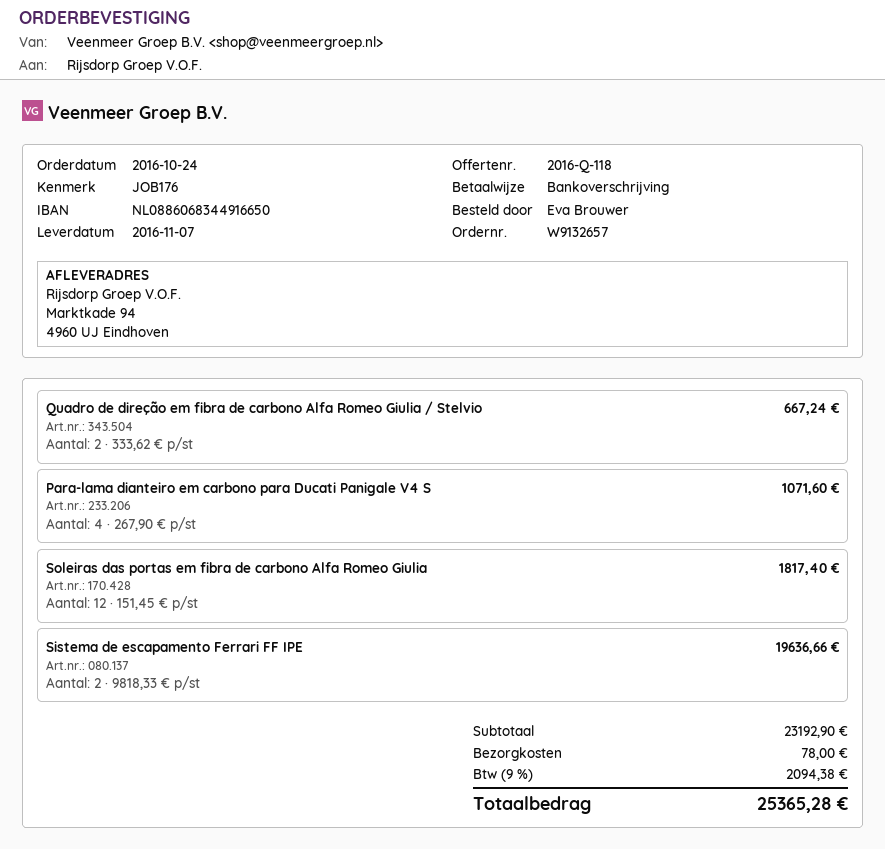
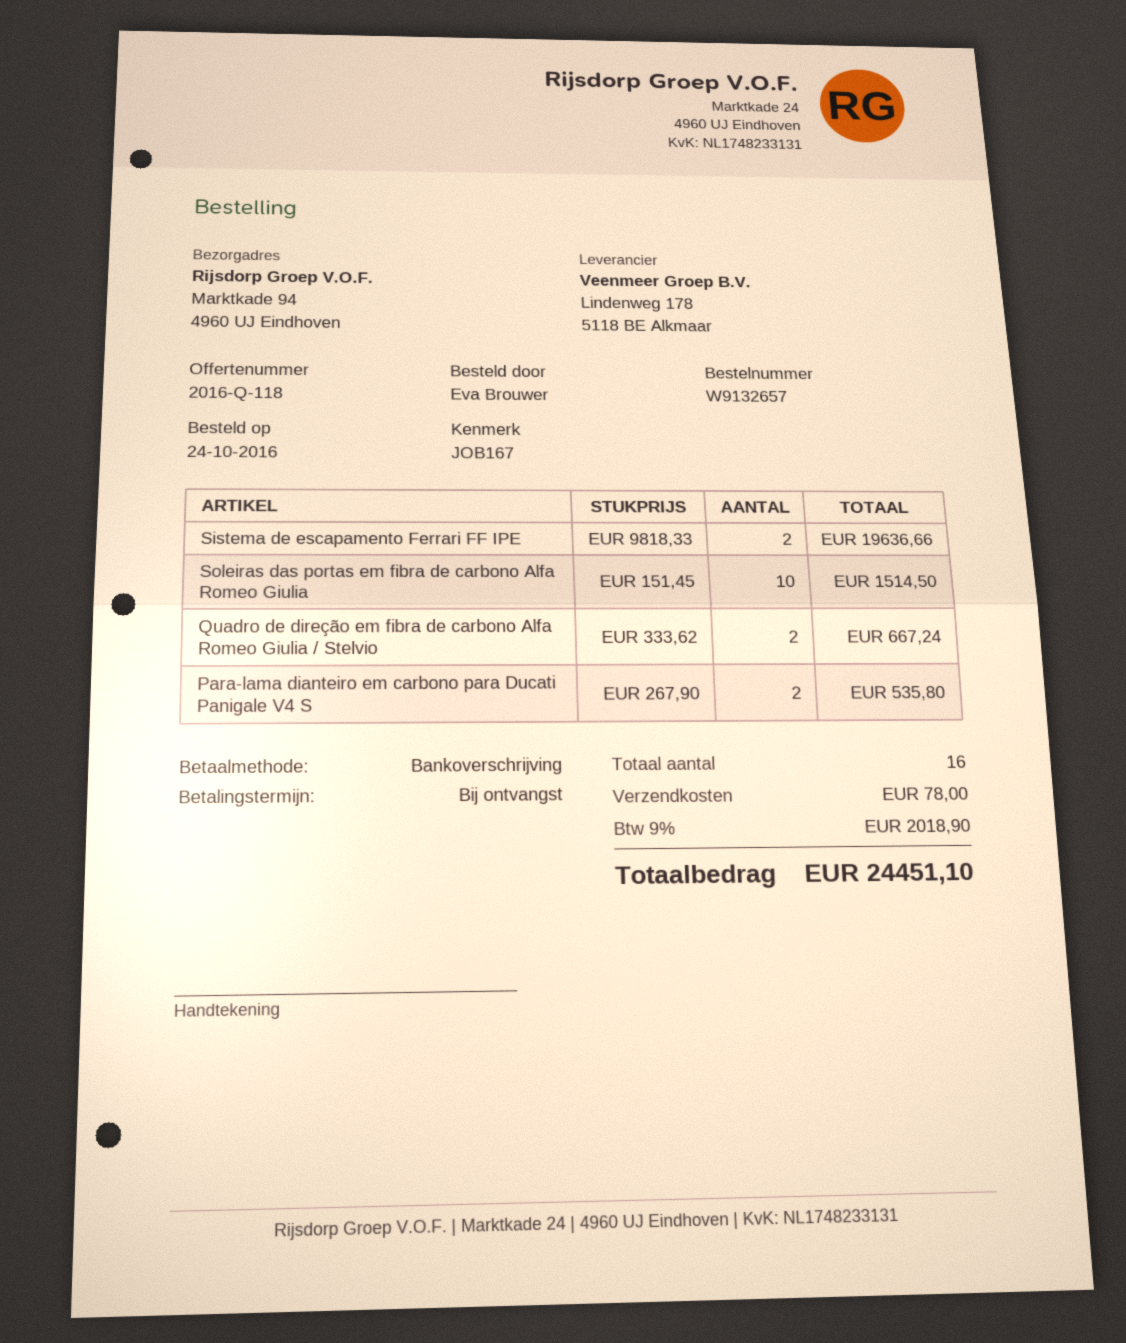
reference: JOB176 -> JOB167
Para-lama dianteiro em carbono para Ducati Panigale V4 S: 4 x 267.90 = 1071.60 -> 2 x 267.90 = 535.80
Soleiras das portas em fibra de carbono Alfa Romeo Giulia: 12 x 151.45 = 1817.40 -> 10 x 151.45 = 1514.50
tax: 9% = 2094.38 -> 9% = 2018.90
total: 25365.28 -> 24451.10

